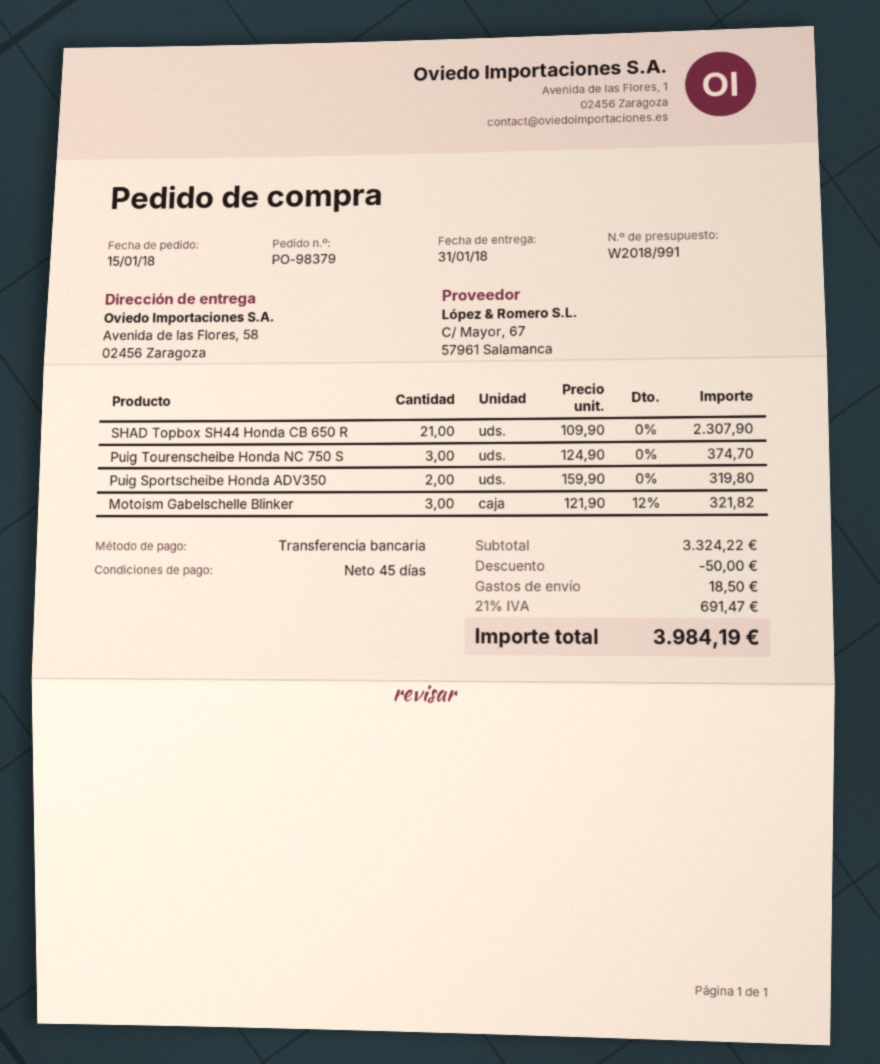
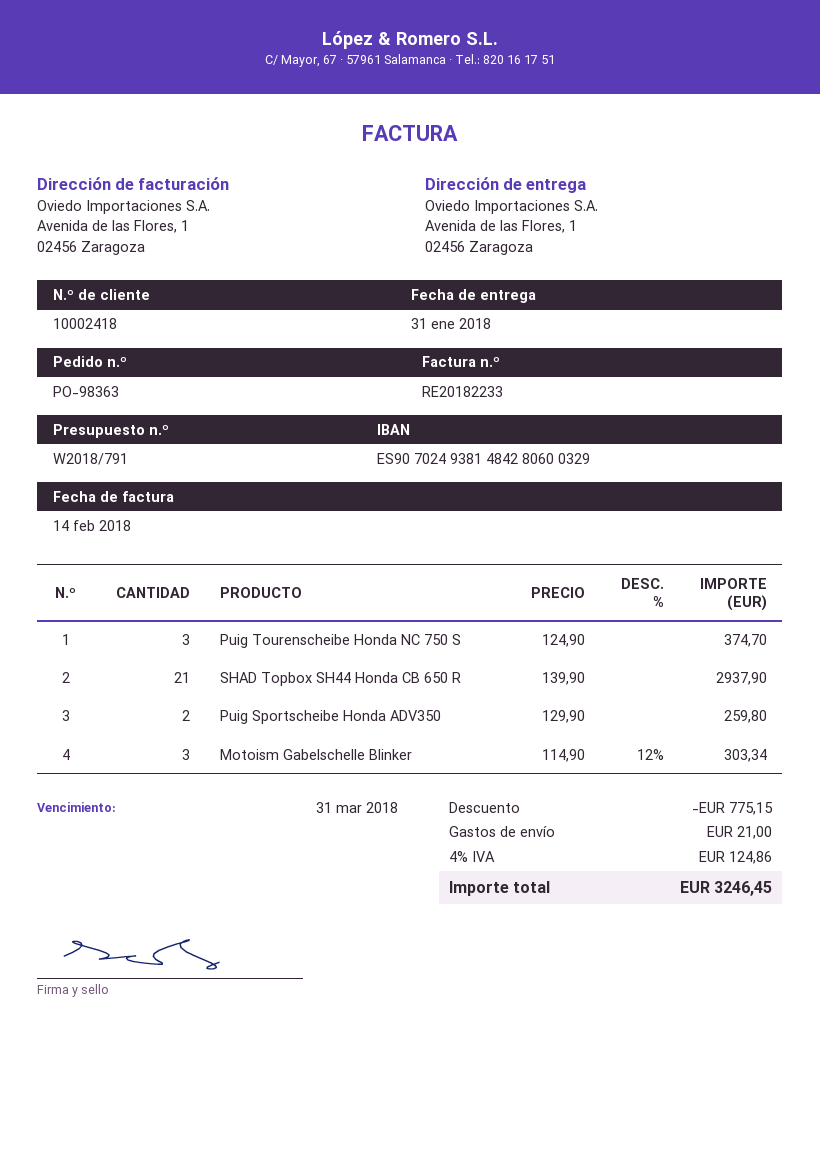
quote number: W2018/991 -> W2018/791
order number: PO-98379 -> PO-98363
ship to: Avenida de las Flores, 58, 02456 Zaragoza -> Avenida de las Flores, 1, 02456 Zaragoza
SHAD Topbox SH44 Honda CB 650 R: 21 x 109.90 = 2307.90 -> 21 x 139.90 = 2937.90
Puig Sportscheibe Honda ADV350: 2 x 159.90 = 319.80 -> 2 x 129.90 = 259.80
Motoism Gabelschelle Blinker: 3 x 121.90 - 12% = 321.82 -> 3 x 114.90 - 12% = 303.34
discount: 50.00 -> 775.15
shipping: 18.50 -> 21.00
tax: 21% = 691.47 -> 4% = 124.86
total: 3984.19 -> 3246.45

